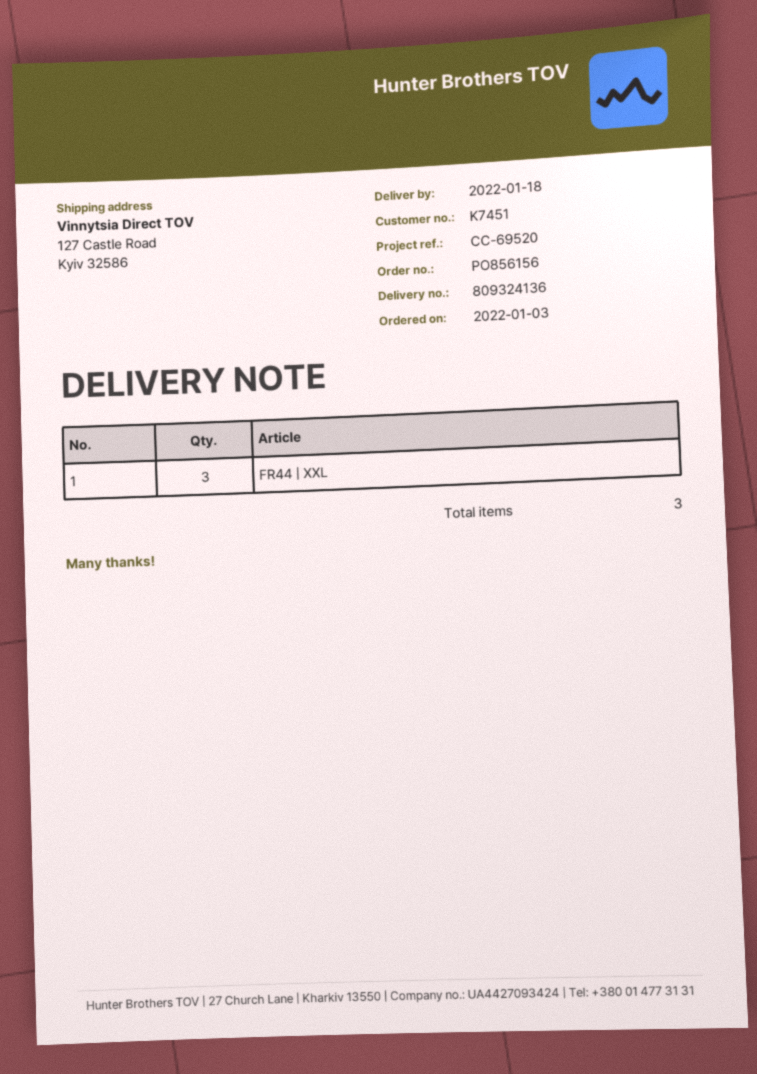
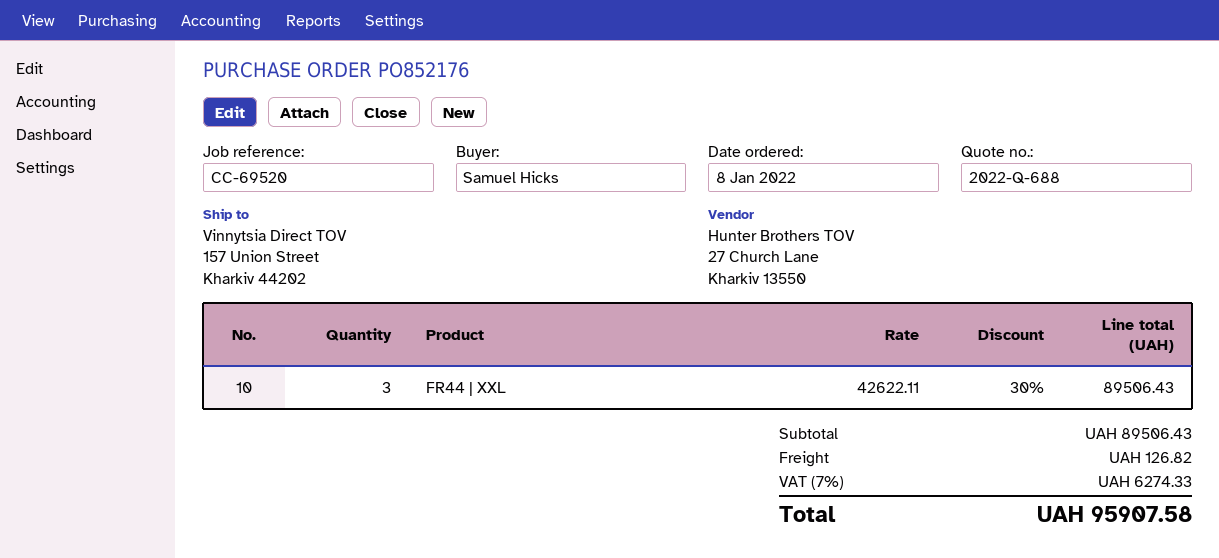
order number: PO856156 -> PO852176
order date: 2022-01-03 -> 2022-01-08
ship to: 127 Castle Road, Kyiv 32586 -> 157 Union Street, Kharkiv 44202

